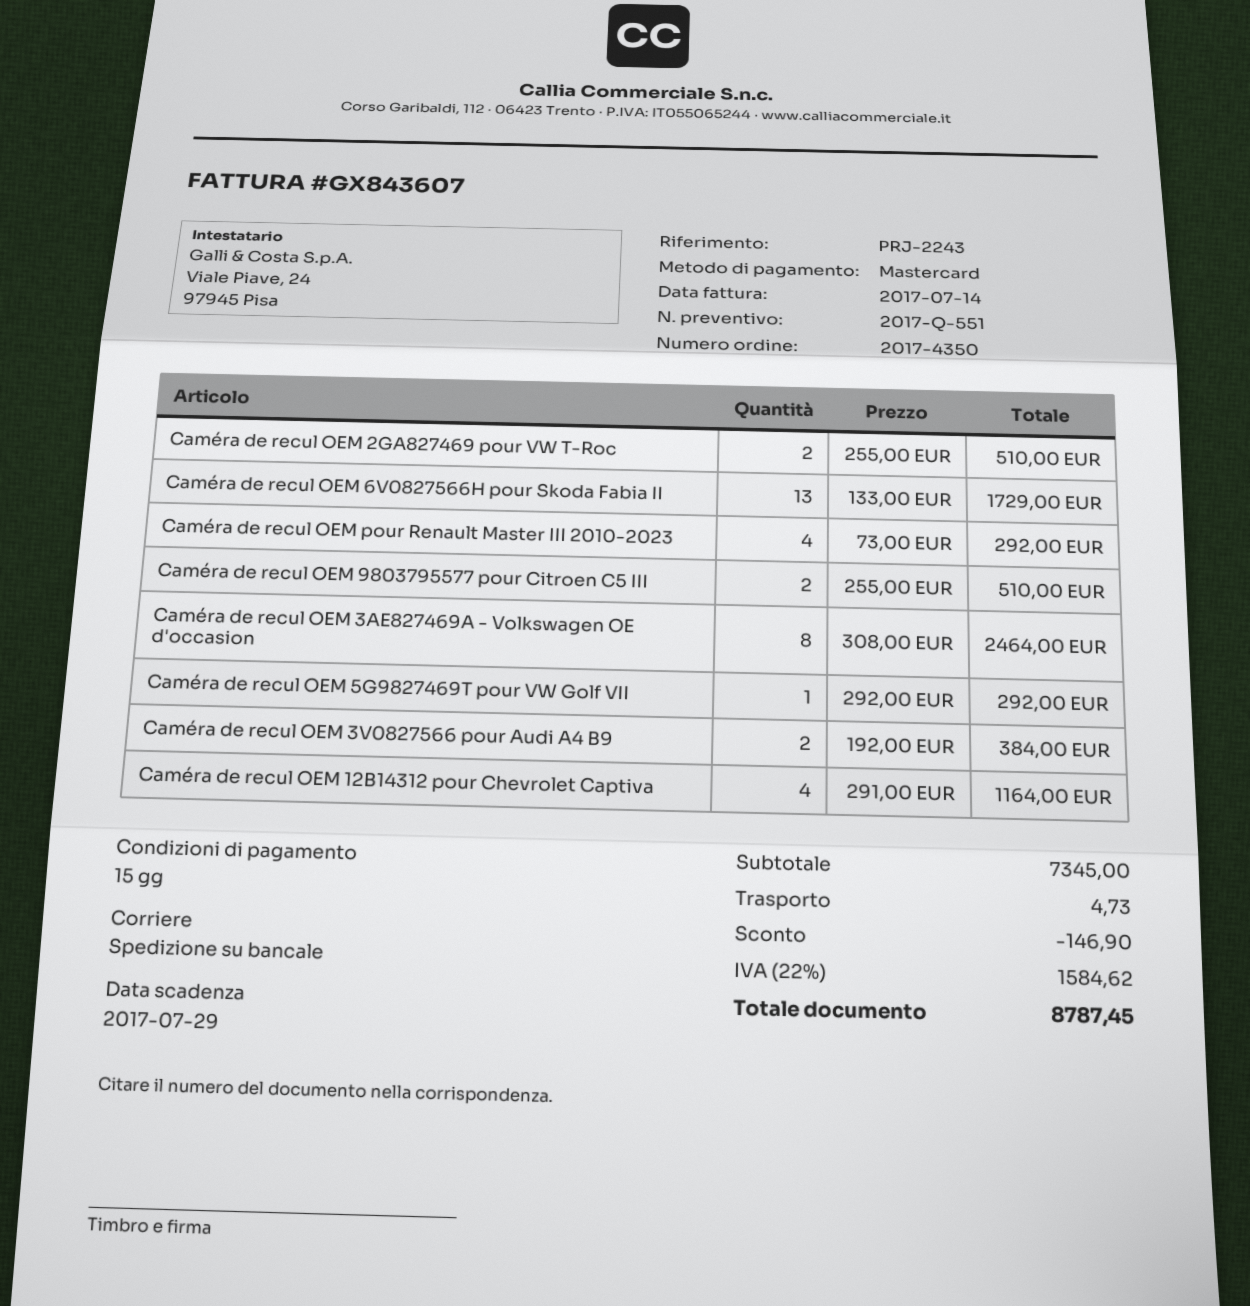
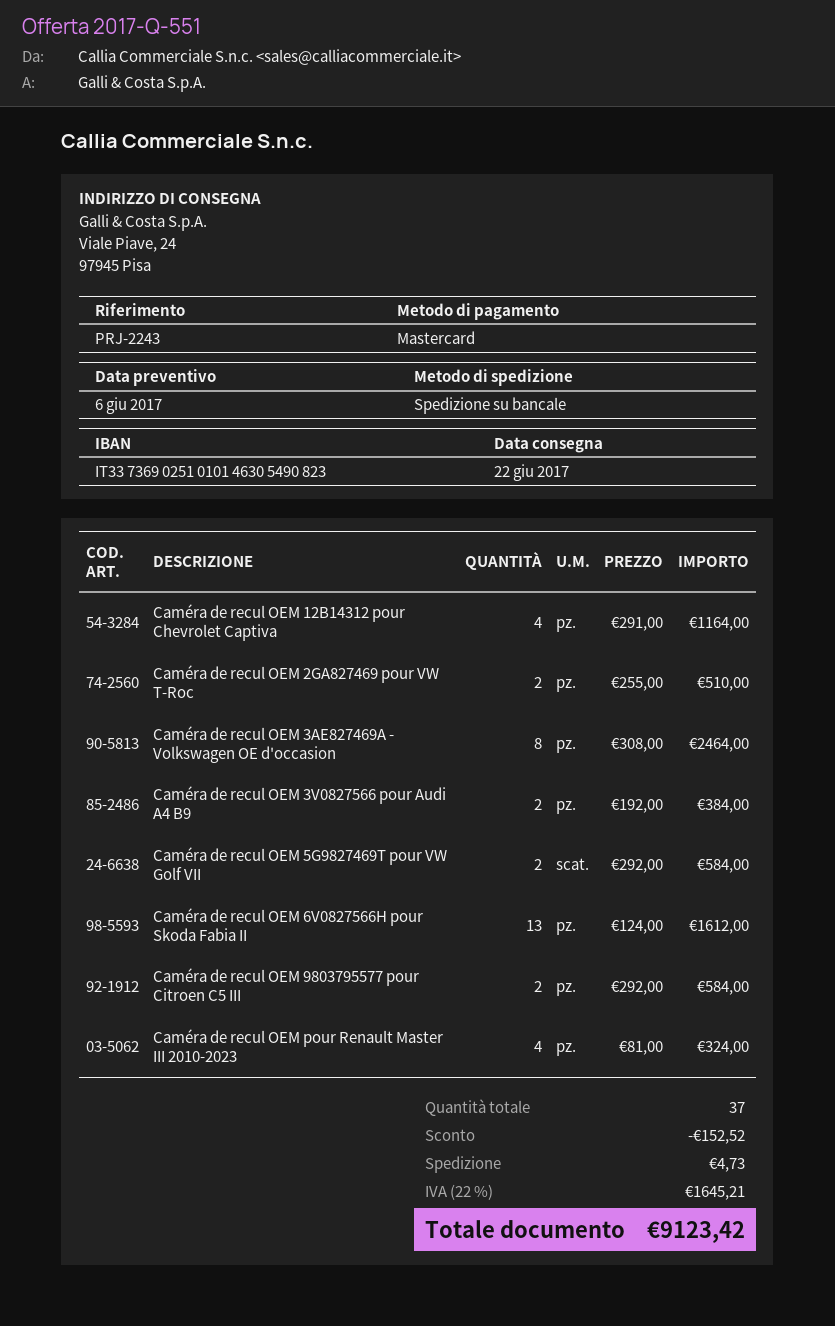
Caméra de recul OEM 6V0827566H pour Skoda Fabia II: 13 x 133.00 = 1729.00 -> 13 x 124.00 = 1612.00
Caméra de recul OEM pour Renault Master III 2010-2023: 4 x 73.00 = 292.00 -> 4 x 81.00 = 324.00
Caméra de recul OEM 9803795577 pour Citroen C5 III: 2 x 255.00 = 510.00 -> 2 x 292.00 = 584.00
Caméra de recul OEM 5G9827469T pour VW Golf VII: 1 x 292.00 = 292.00 -> 2 x 292.00 = 584.00
discount: 146.90 -> 152.52
tax: 22% = 1584.62 -> 22% = 1645.21
total: 8787.45 -> 9123.42

